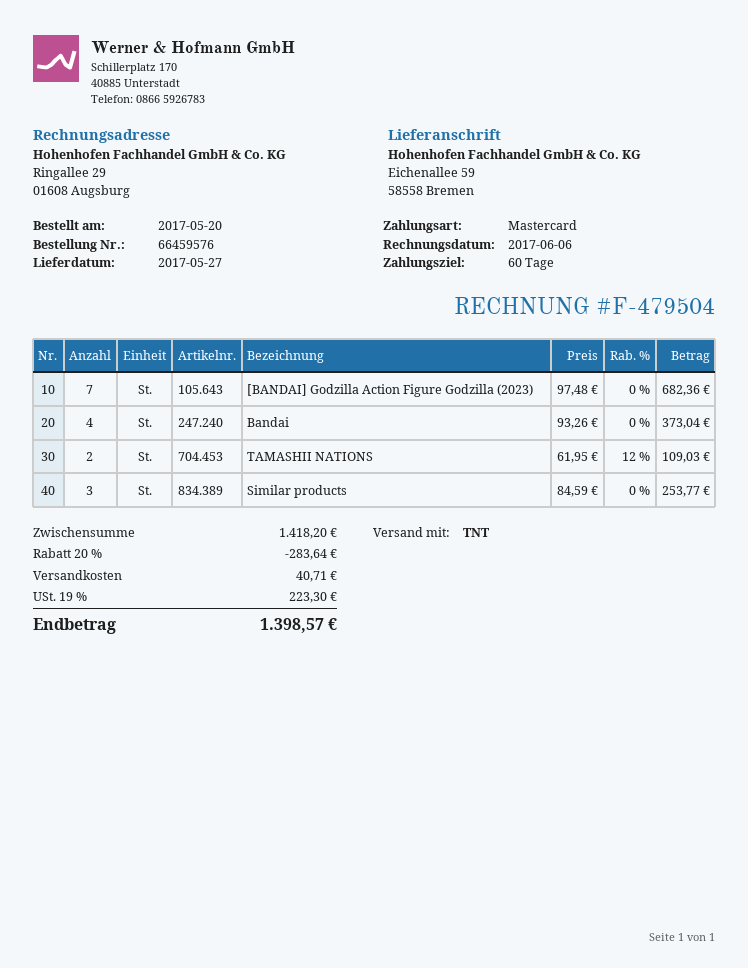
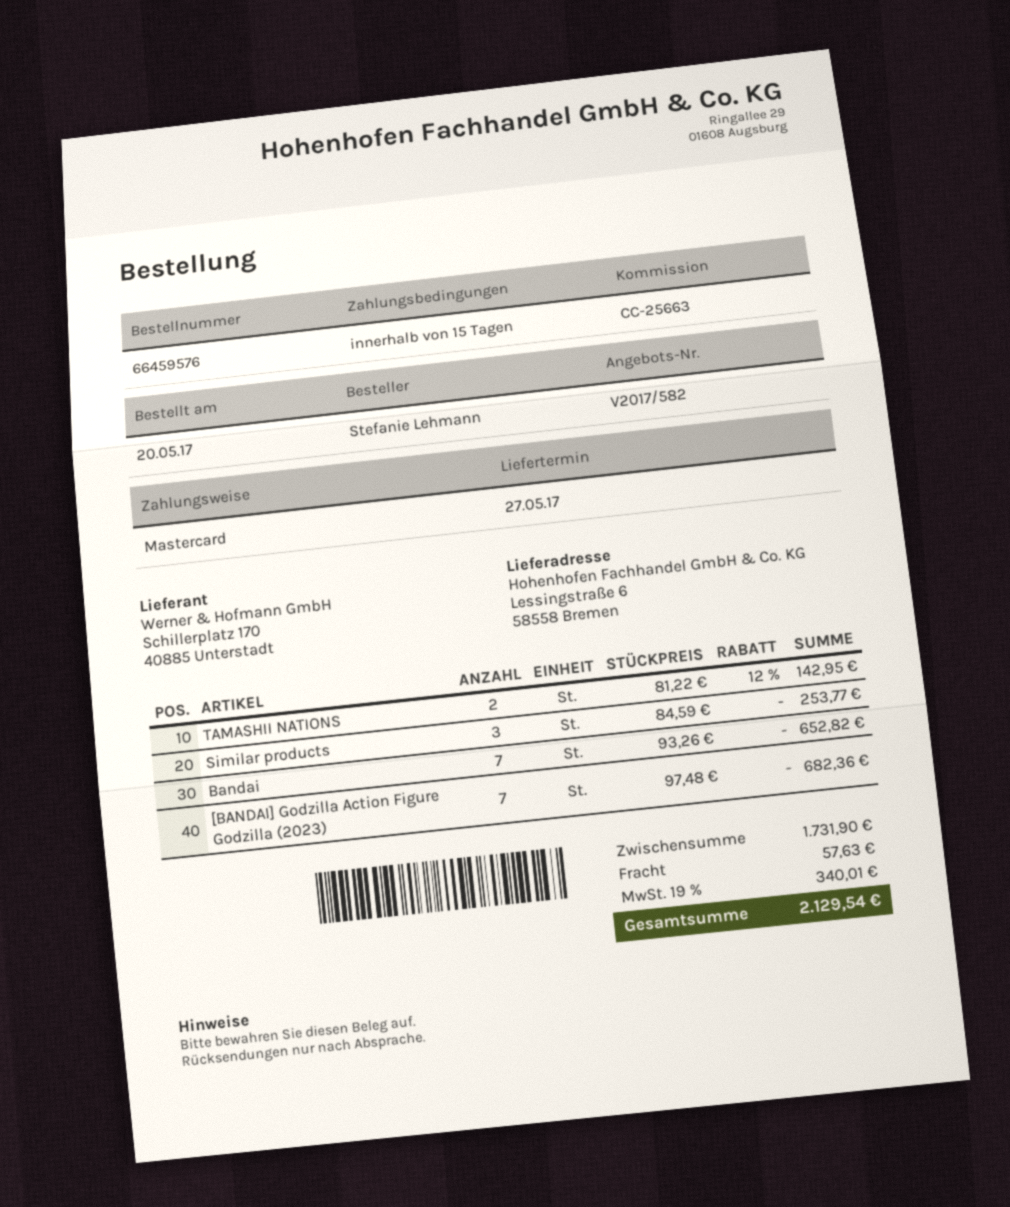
payment terms: 60 days -> 15 days
ship to: Eichenallee 59, 58558 Bremen -> Lessingstraße 6, 58558 Bremen
Bandai: 4 x 93.26 = 373.04 -> 7 x 93.26 = 652.82
TAMASHII NATIONS: 2 x 61.95 - 12% = 109.03 -> 2 x 81.22 - 12% = 142.95
subtotal: 1418.20 -> 1731.90
discount: 20% = 283.64 -> none
shipping: 40.71 -> 57.63
tax: 19% = 223.30 -> 19% = 340.01
total: 1398.57 -> 2129.54

